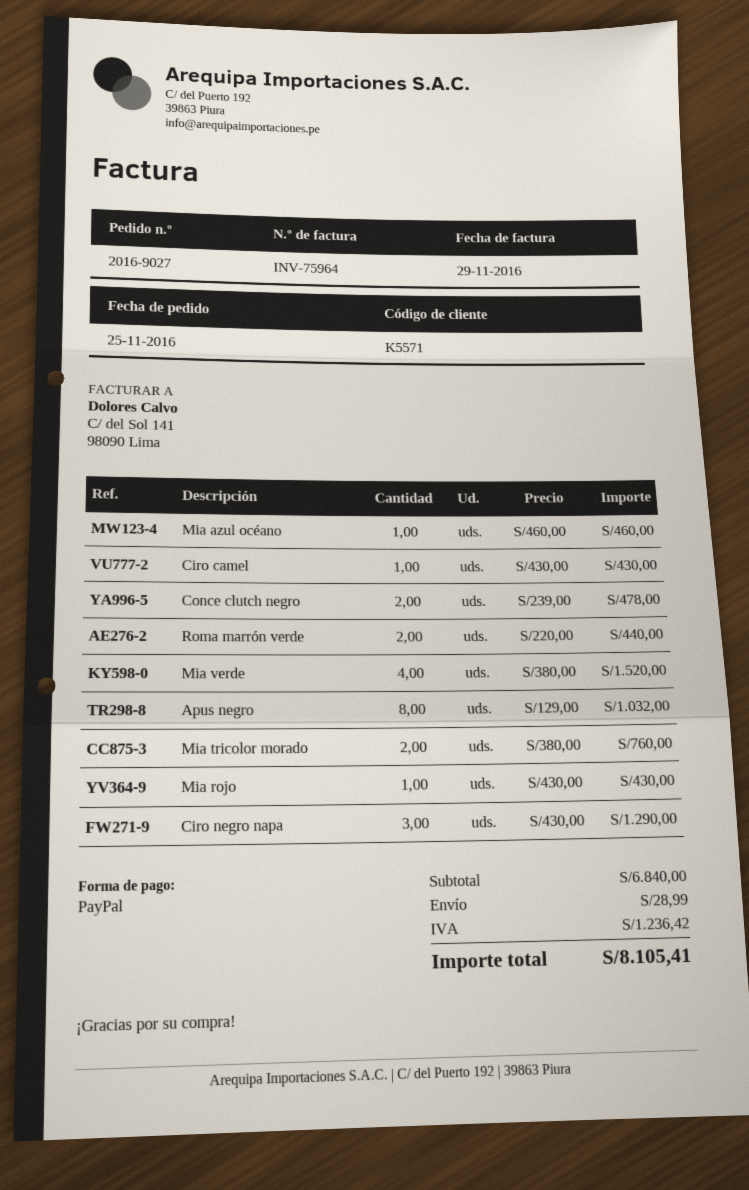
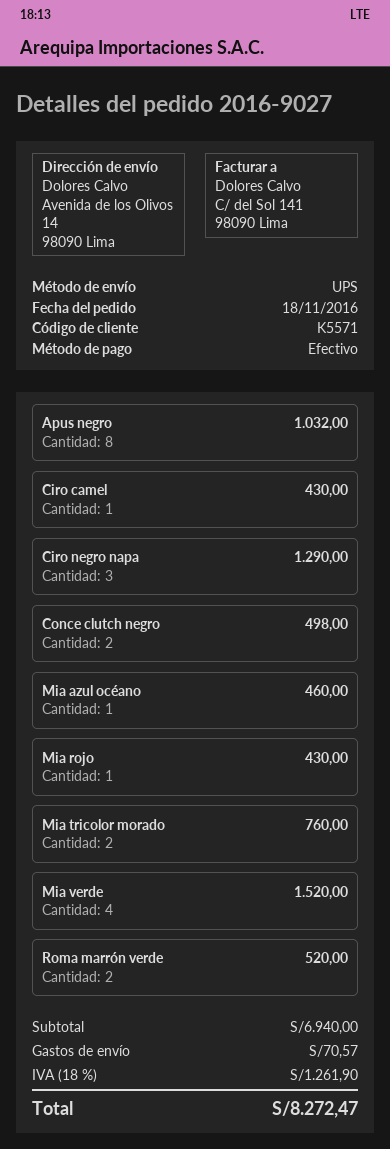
order date: 2016-11-25 -> 2016-11-18
payment method: PayPal -> cash
Conce clutch negro: 2 for 478.00 -> 2 for 498.00
Roma marrón verde: 2 for 440.00 -> 2 for 520.00
subtotal: 6840.00 -> 6940.00
shipping: 28.99 -> 70.57
tax: 1236.42 -> 1261.90
total: 8105.41 -> 8272.47

